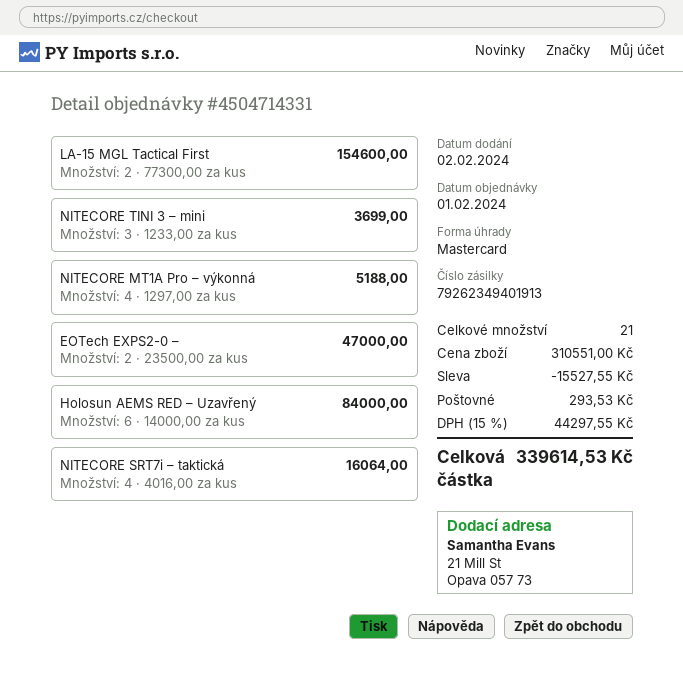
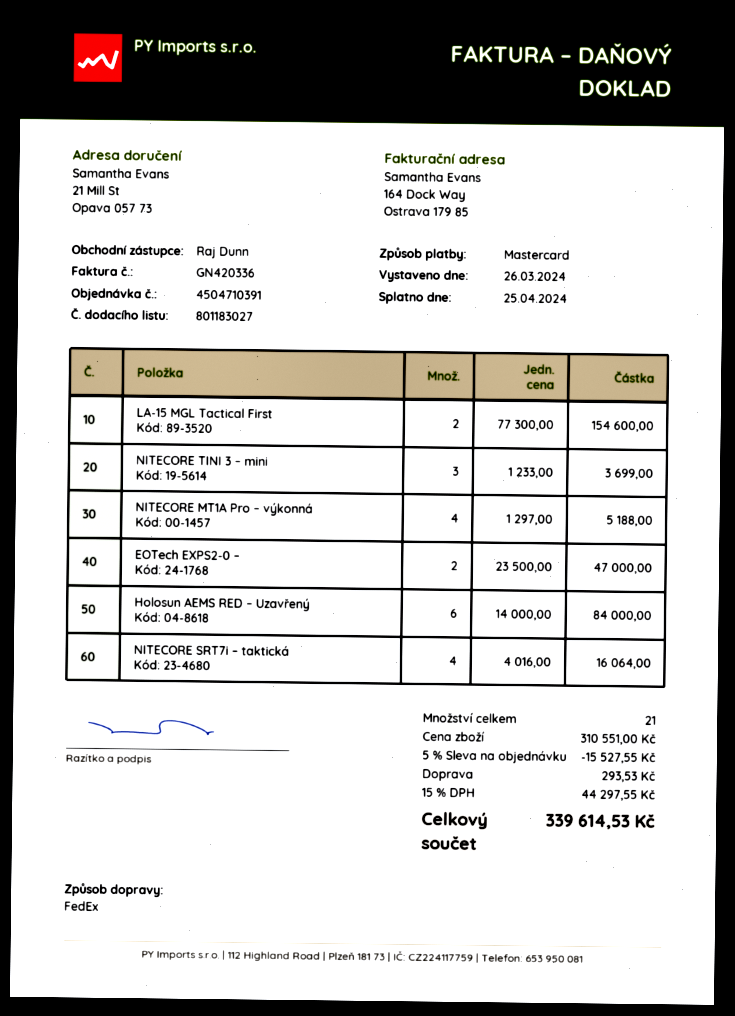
order number: 4504714331 -> 4504710391

